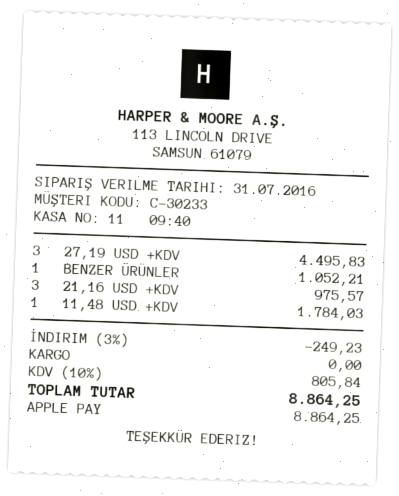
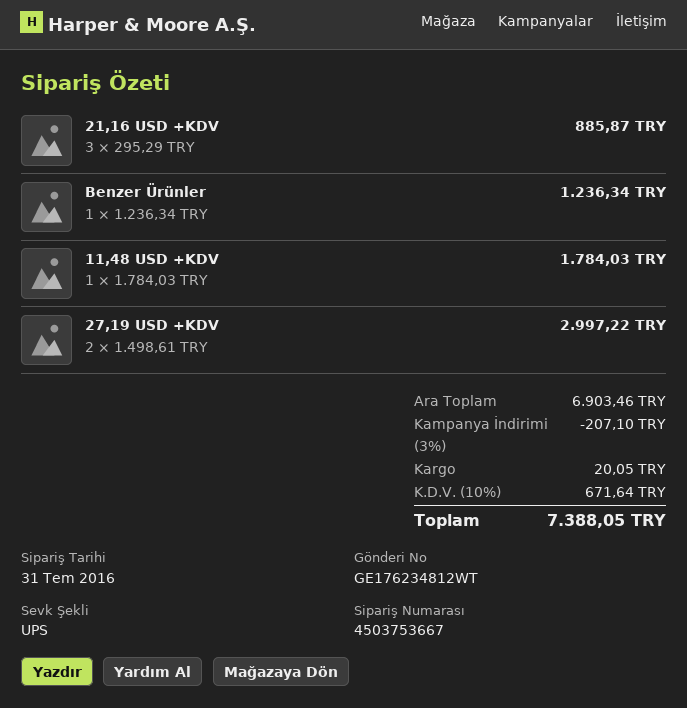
27,19 USD +KDV: 3 for 4495.83 -> 2 for 2997.22
BENZER ÜRÜNLER: 1 for 1052.21 -> 1 for 1236.34
21,16 USD +KDV: 3 for 975.57 -> 3 for 885.87
discount: 3% = 249.23 -> 3% = 207.10
shipping: 0.00 -> 20.05
tax: 10% = 805.84 -> 10% = 671.64
total: 8864.25 -> 7388.05

